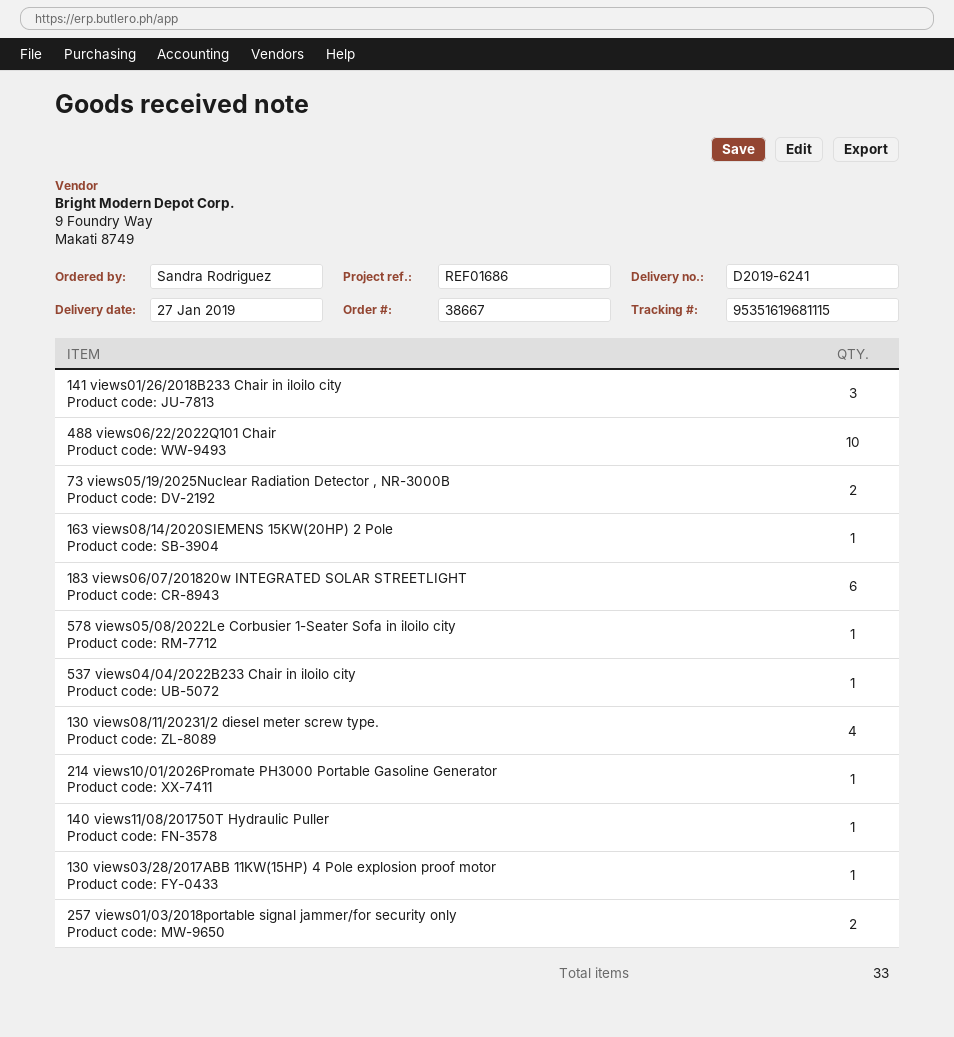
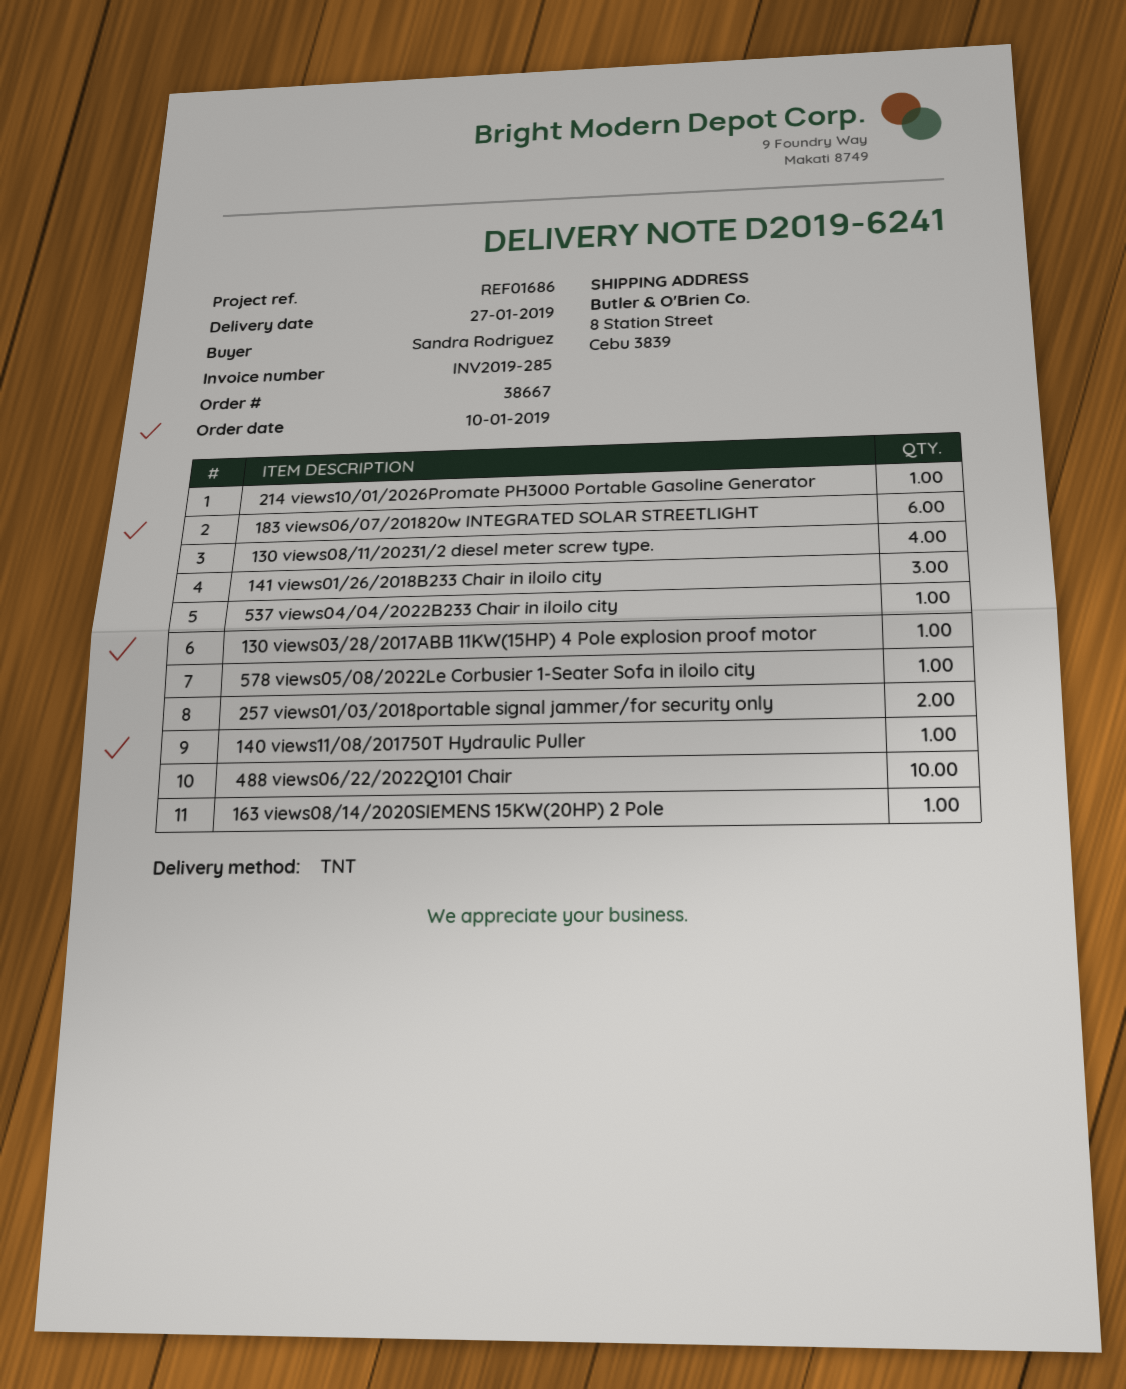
73 views05/19/2025Nuclear Radiation Detector , NR-3000B: 2 -> none

